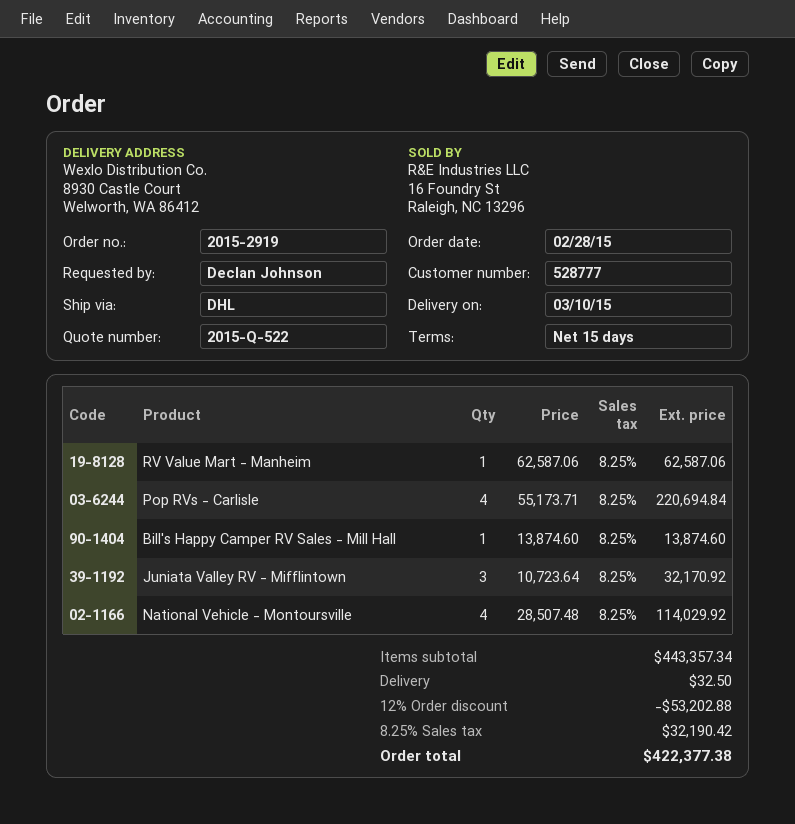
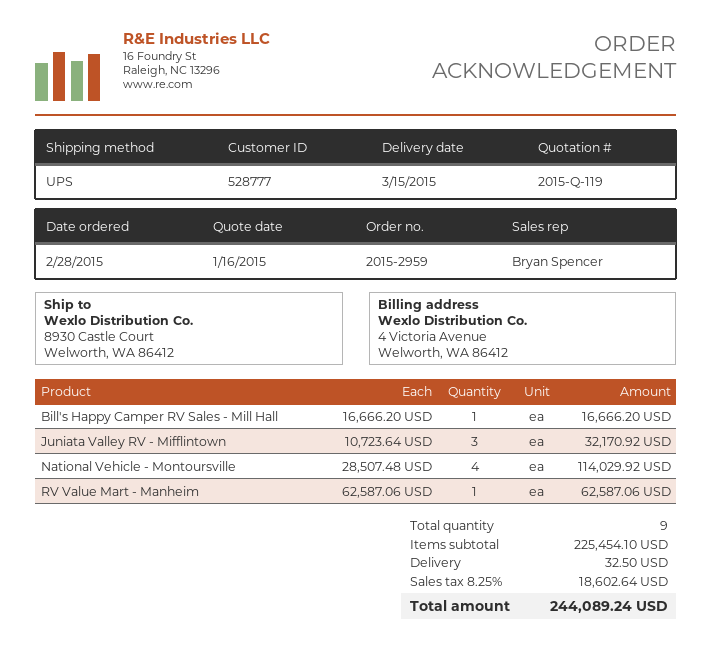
quote number: 2015-Q-522 -> 2015-Q-119
order number: 2015-2919 -> 2015-2959
delivery date: 2015-03-10 -> 2015-03-15
shipping method: DHL -> UPS
Pop RVs - Carlisle: 4 x 55173.71 = 220694.84 -> none
Bill's Happy Camper RV Sales - Mill Hall: 1 x 13874.60 = 13874.60 -> 1 x 16666.20 = 16666.20
subtotal: 443357.34 -> 225454.10
discount: 12% = 53202.88 -> none
tax: 8.25% = 32190.42 -> 8.25% = 18602.64
total: 422377.38 -> 244089.24

